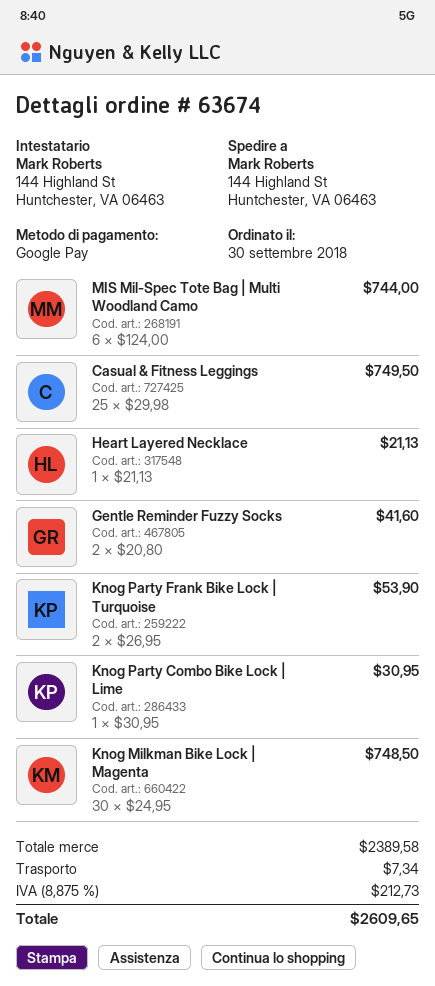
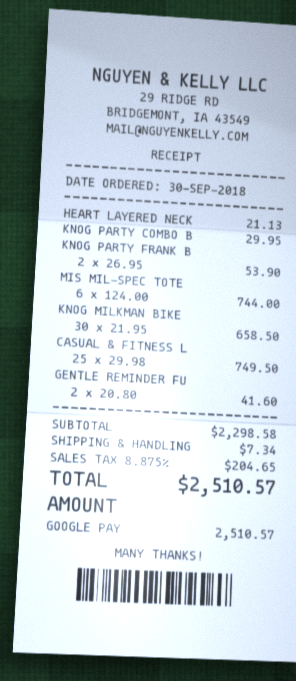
Knog Party Combo Bike Lock | Lime: 1 x 30.95 = 30.95 -> 1 x 29.95 = 29.95
Knog Milkman Bike Lock | Magenta: 30 x 24.95 = 748.50 -> 30 x 21.95 = 658.50
subtotal: 2389.58 -> 2298.58
tax: 8.875% = 212.73 -> 8.875% = 204.65
total: 2609.65 -> 2510.57

